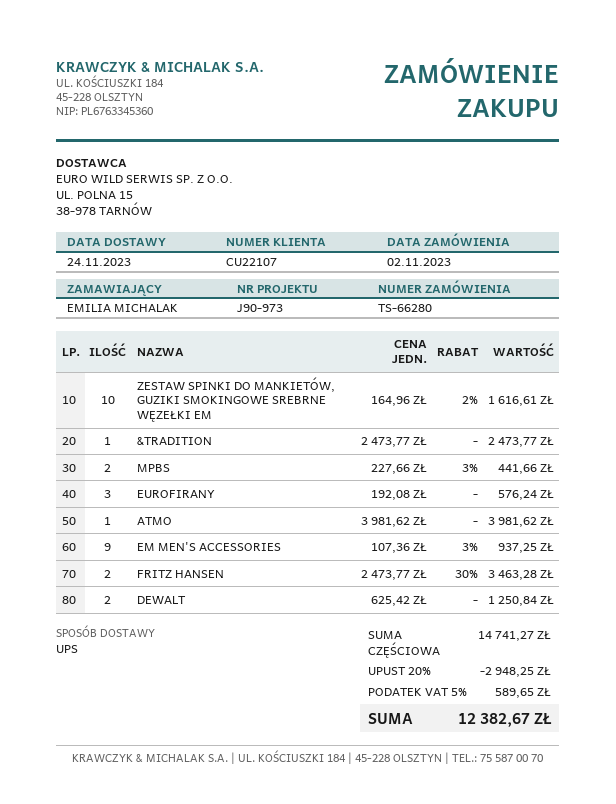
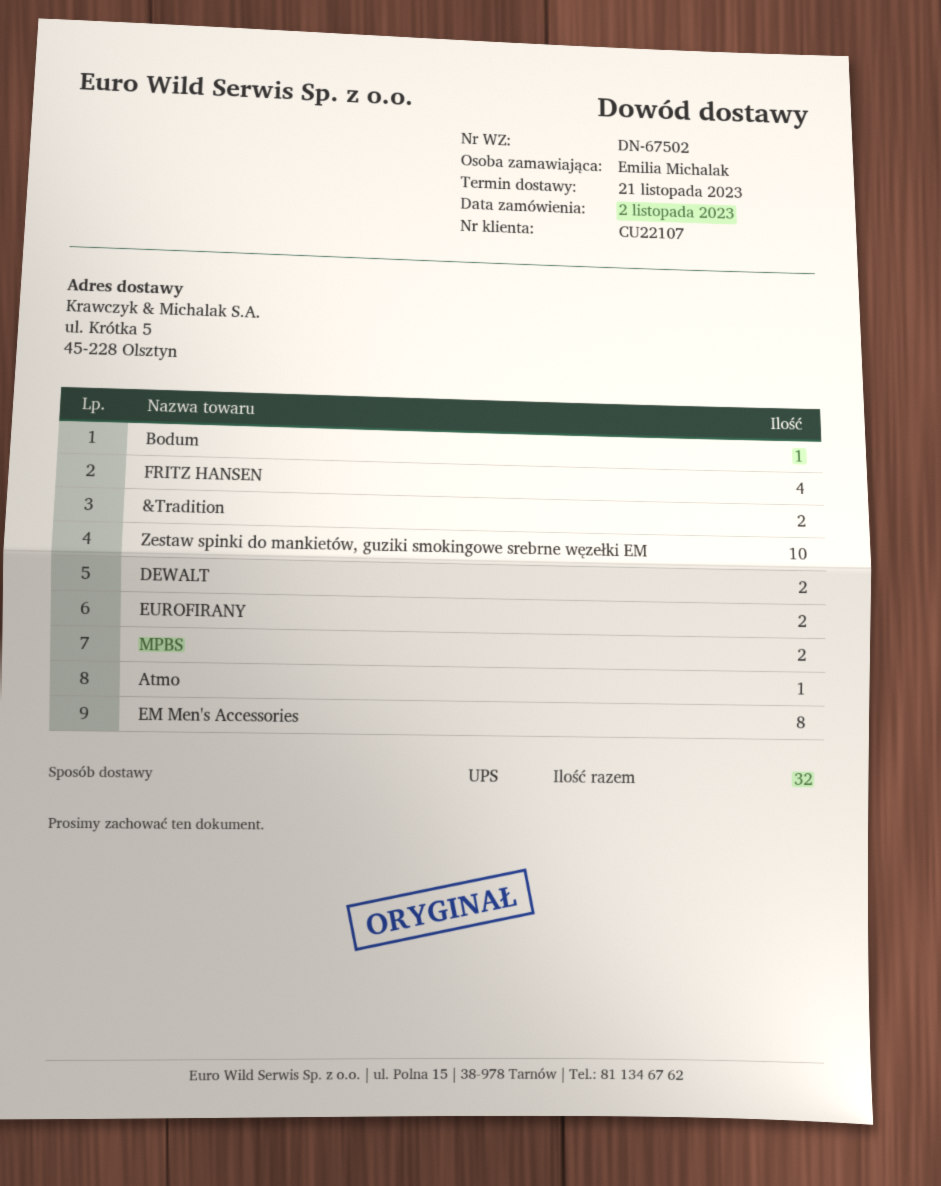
delivery date: 2023-11-24 -> 2023-11-21
&TRADITION: 1 -> 2
EUROFIRANY: 3 -> 2
EM MEN'S ACCESSORIES: 9 -> 8
FRITZ HANSEN: 2 -> 4
Bodum: none -> 1

